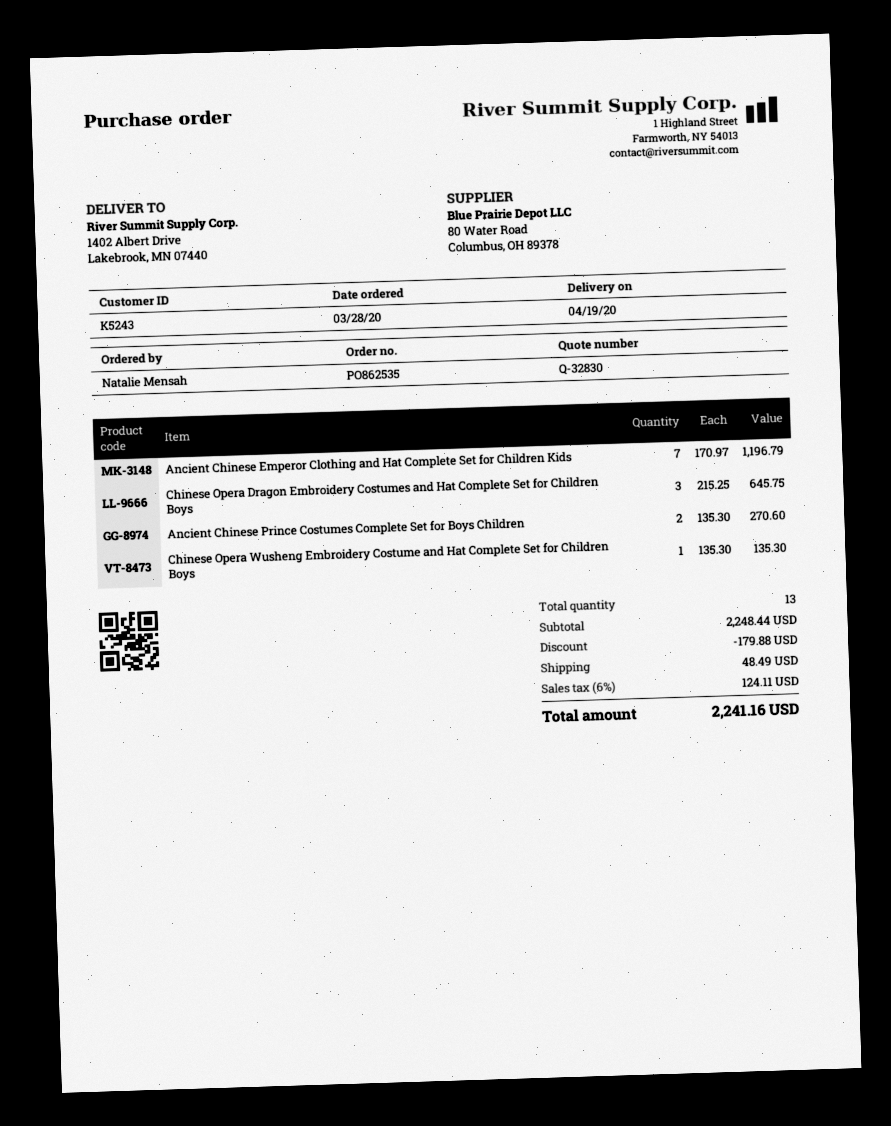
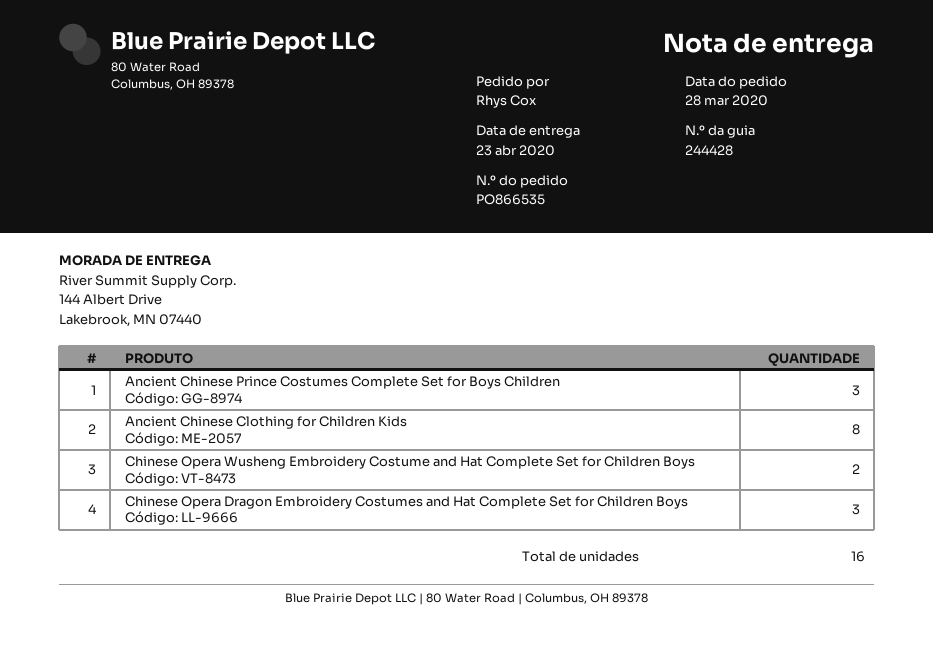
order number: PO862535 -> PO866535
delivery date: 2020-04-19 -> 2020-04-23
ordered by: Natalie Mensah -> Rhys Cox
ship to: 1402 Albert Drive, Lakebrook, MN 07440 -> 144 Albert Drive, Lakebrook, MN 07440
Ancient Chinese Emperor Clothing and Hat Complete Set for Children Kids: 7 -> none
Ancient Chinese Prince Costumes Complete Set for Boys Children: 2 -> 3
Chinese Opera Wusheng Embroidery Costume and Hat Complete Set for Children Boys: 1 -> 2
Ancient Chinese Clothing for Children Kids: none -> 8
total quantity: 13 -> 16

